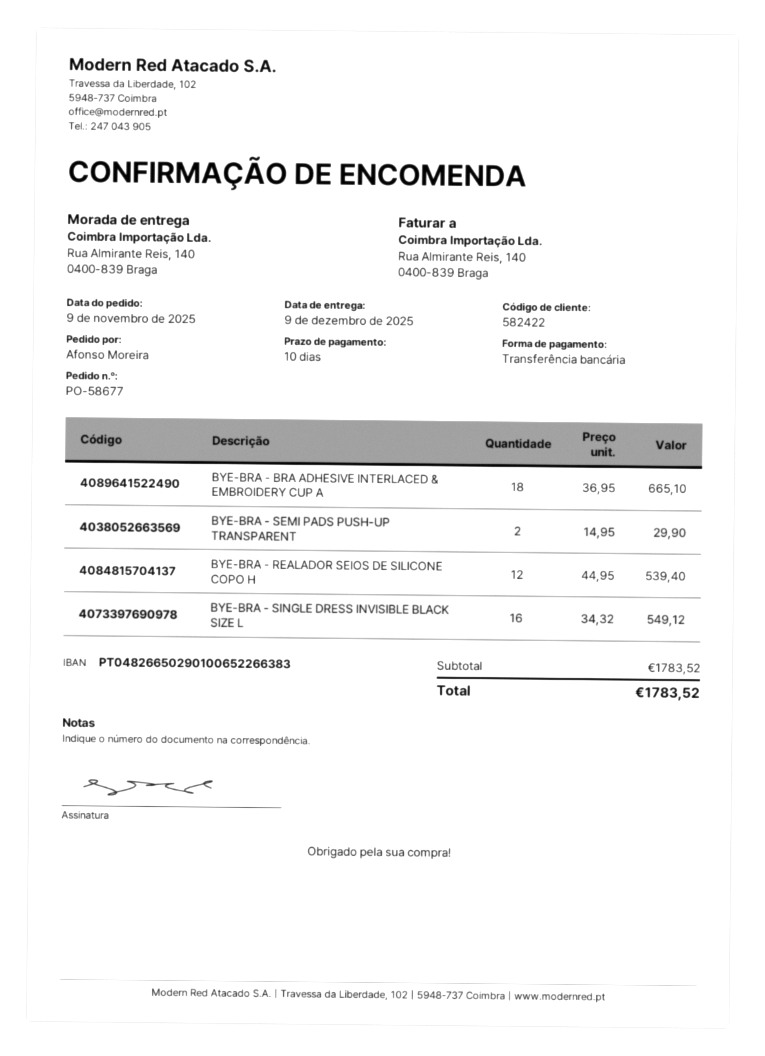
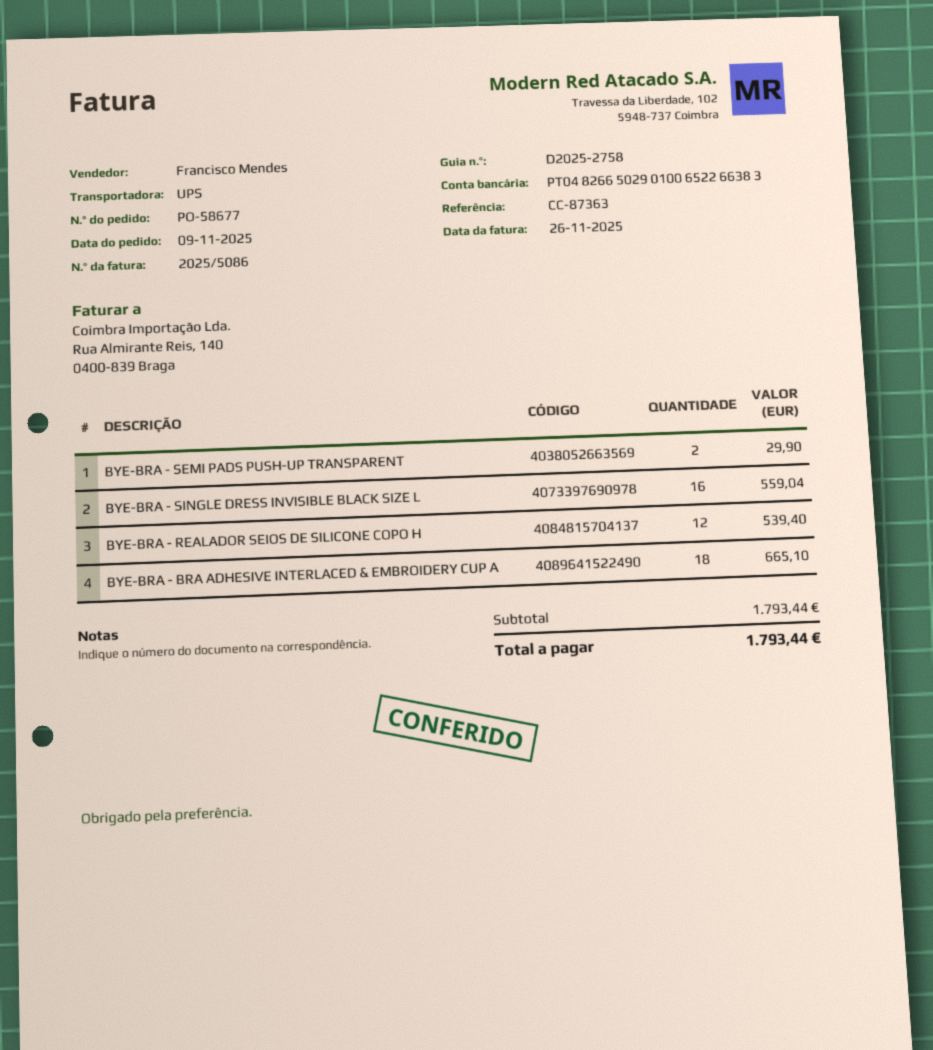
BYE-BRA - SINGLE DRESS INVISIBLE BLACK SIZE L: 16 for 549.12 -> 16 for 559.04
subtotal: 1783.52 -> 1793.44
total: 1783.52 -> 1793.44

